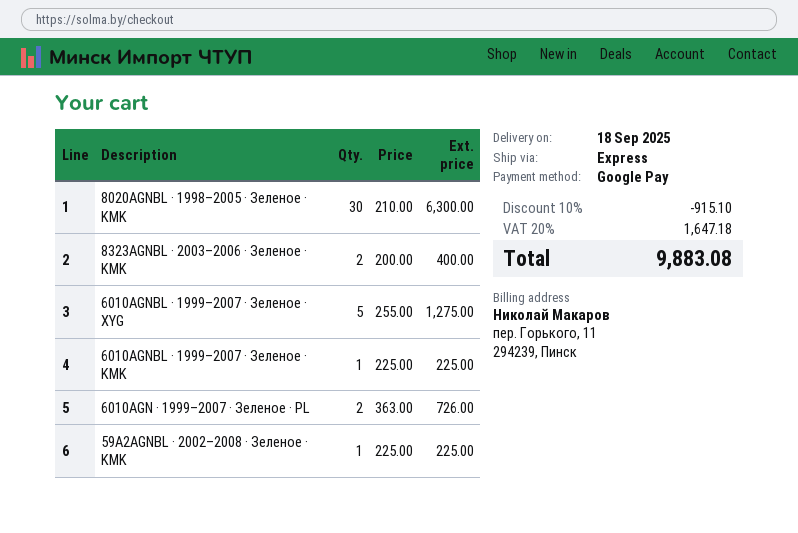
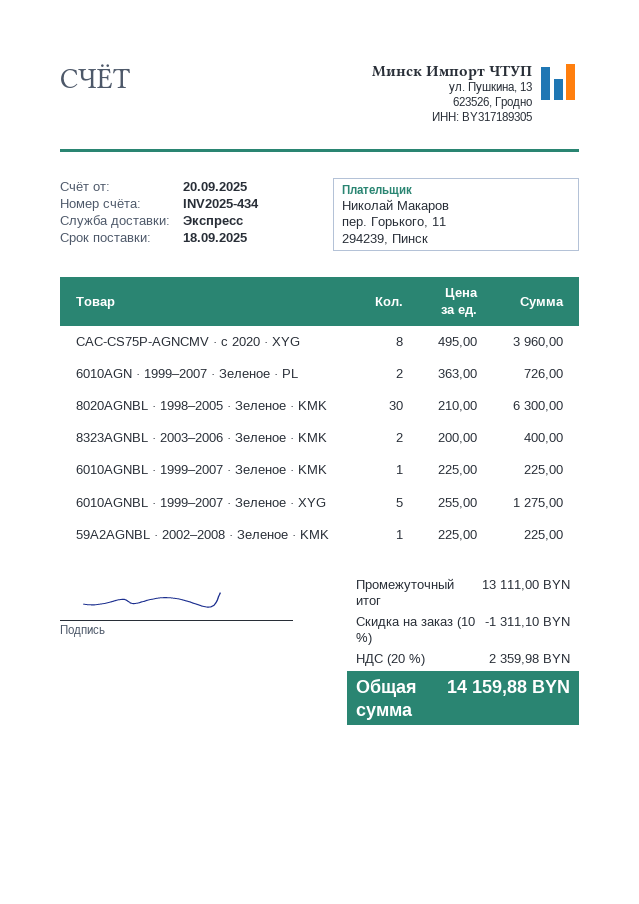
CAC-CS75P-AGNCMV · с 2020 · XYG: none -> 8 x 495.00 = 3960.00
discount: 10% = 915.10 -> 10% = 1311.10
tax: 20% = 1647.18 -> 20% = 2359.98
total: 9883.08 -> 14159.88

